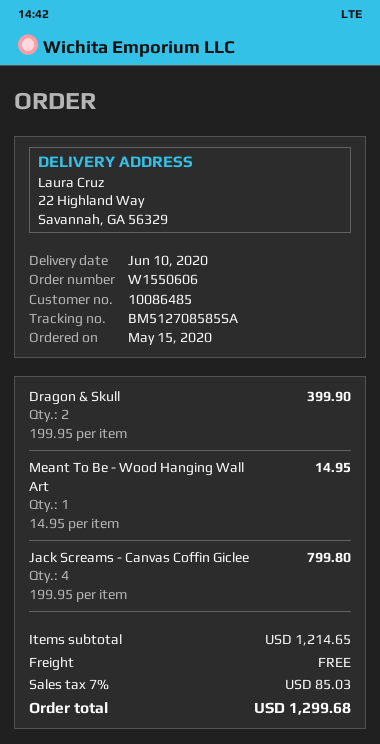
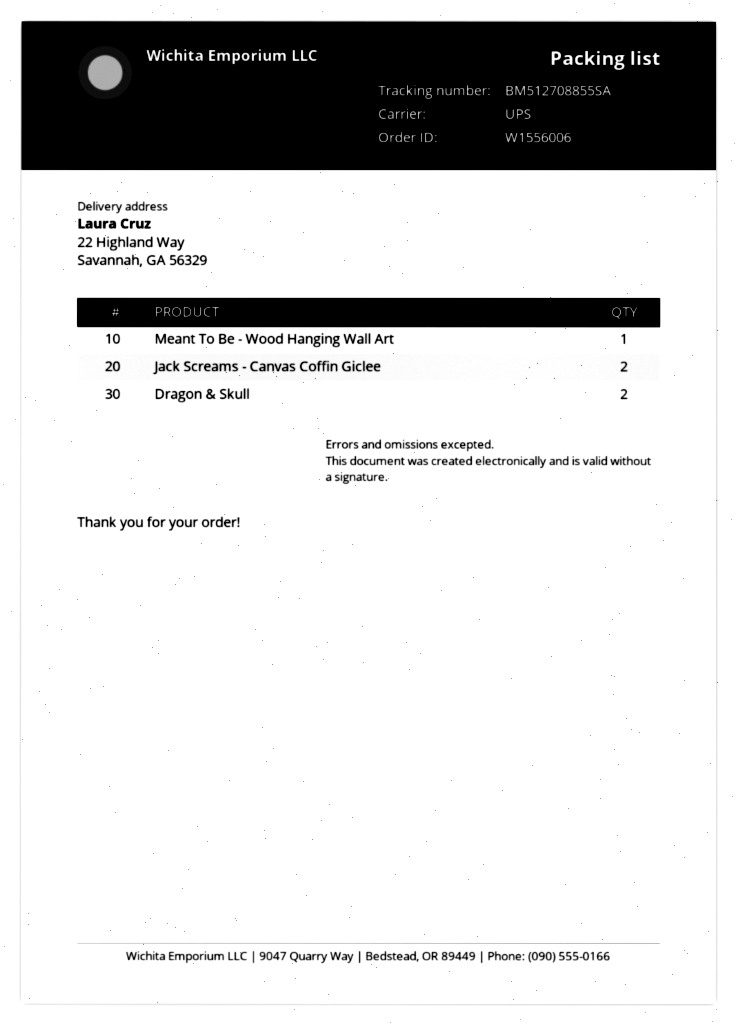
order number: W1550606 -> W1556006
tracking number: BM512708585SA -> BM512708855SA
Jack Screams - Canvas Coffin Giclee: 4 -> 2

